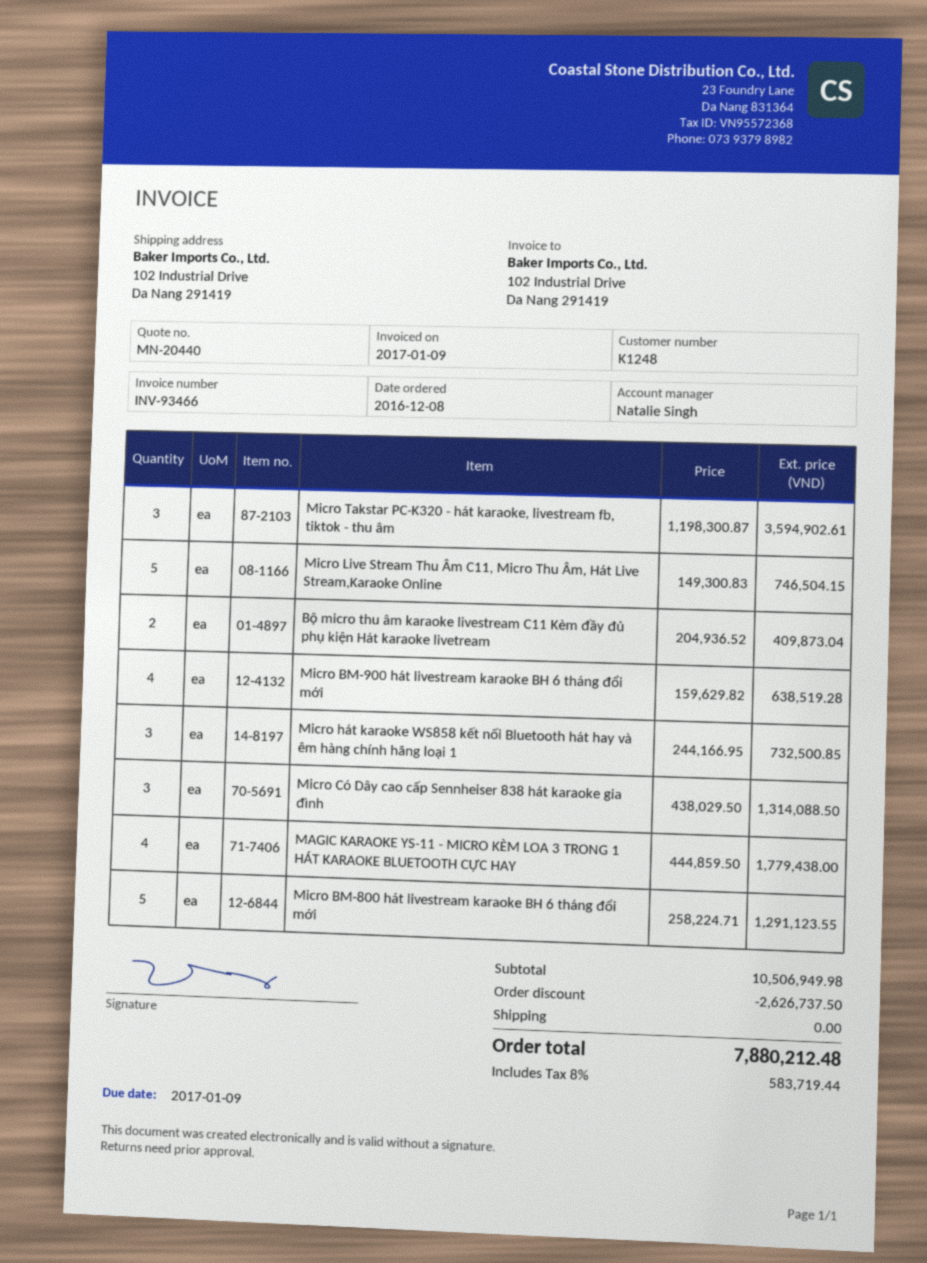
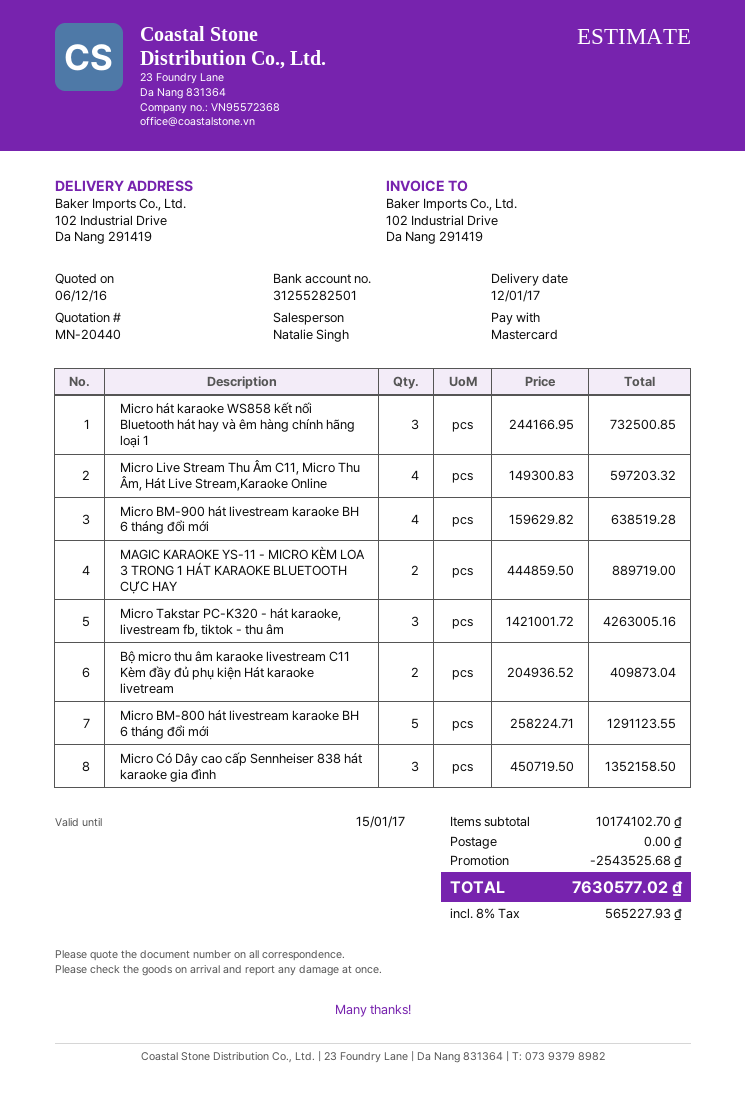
Micro Takstar PC-K320 - hát karaoke, livestream fb, tiktok - thu âm: 3 x 1198300.87 = 3594902.61 -> 3 x 1421001.72 = 4263005.16
Micro Live Stream Thu Âm C11, Micro Thu Âm, Hát Live Stream,Karaoke Online: 5 x 149300.83 = 746504.15 -> 4 x 149300.83 = 597203.32
Micro Có Dây cao cấp Sennheiser 838 hát karaoke gia đình: 3 x 438029.50 = 1314088.50 -> 3 x 450719.50 = 1352158.50
MAGIC KARAOKE YS-11 - MICRO KÈM LOA 3 TRONG 1 HÁT KARAOKE BLUETOOTH CỰC HAY: 4 x 444859.50 = 1779438.00 -> 2 x 444859.50 = 889719.00
subtotal: 10506949.98 -> 10174102.70
discount: 2626737.50 -> 2543525.68
tax: 8% = 583719.44 -> 8% = 565227.93
total: 7880212.48 -> 7630577.02

